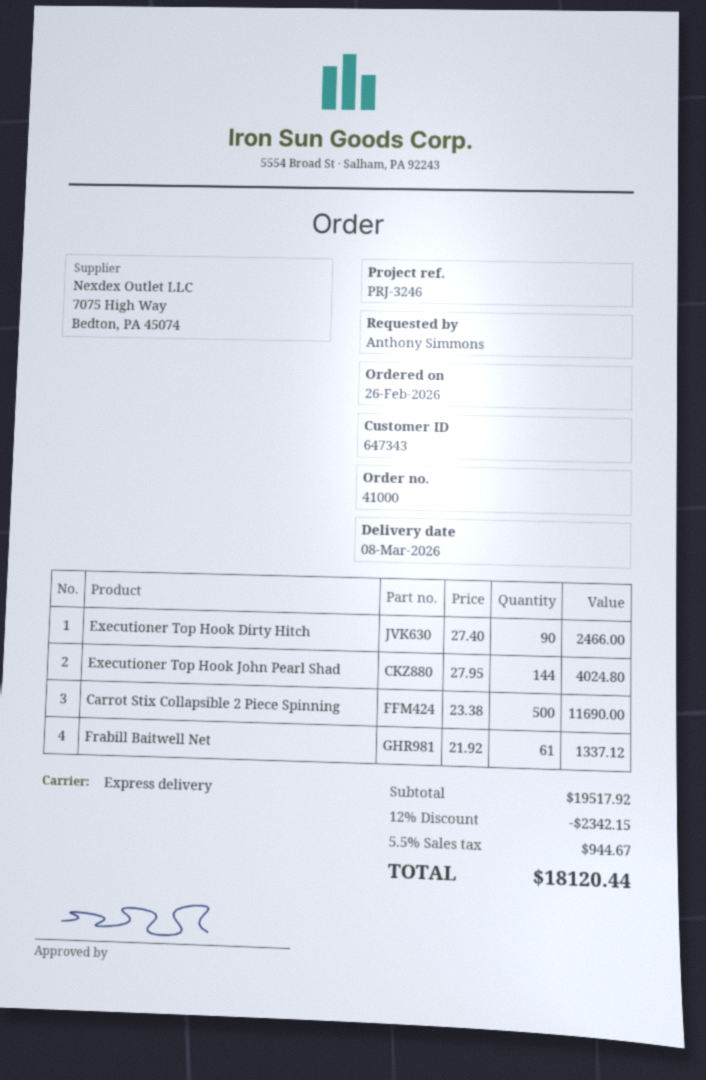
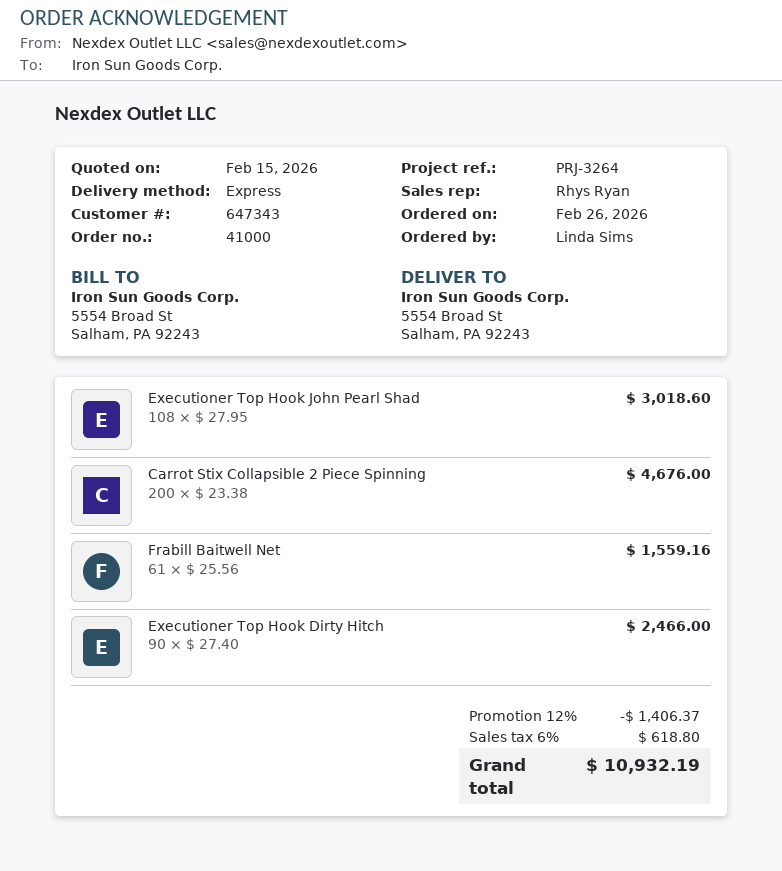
reference: PRJ-3246 -> PRJ-3264
ordered by: Anthony Simmons -> Linda Sims
Executioner Top Hook John Pearl Shad: 144 x 27.95 = 4024.80 -> 108 x 27.95 = 3018.60
Carrot Stix Collapsible 2 Piece Spinning: 500 x 23.38 = 11690.00 -> 200 x 23.38 = 4676.00
Frabill Baitwell Net: 61 x 21.92 = 1337.12 -> 61 x 25.56 = 1559.16
discount: 12% = 2342.15 -> 12% = 1406.37
tax: 5.5% = 944.67 -> 6% = 618.80
total: 18120.44 -> 10932.19

